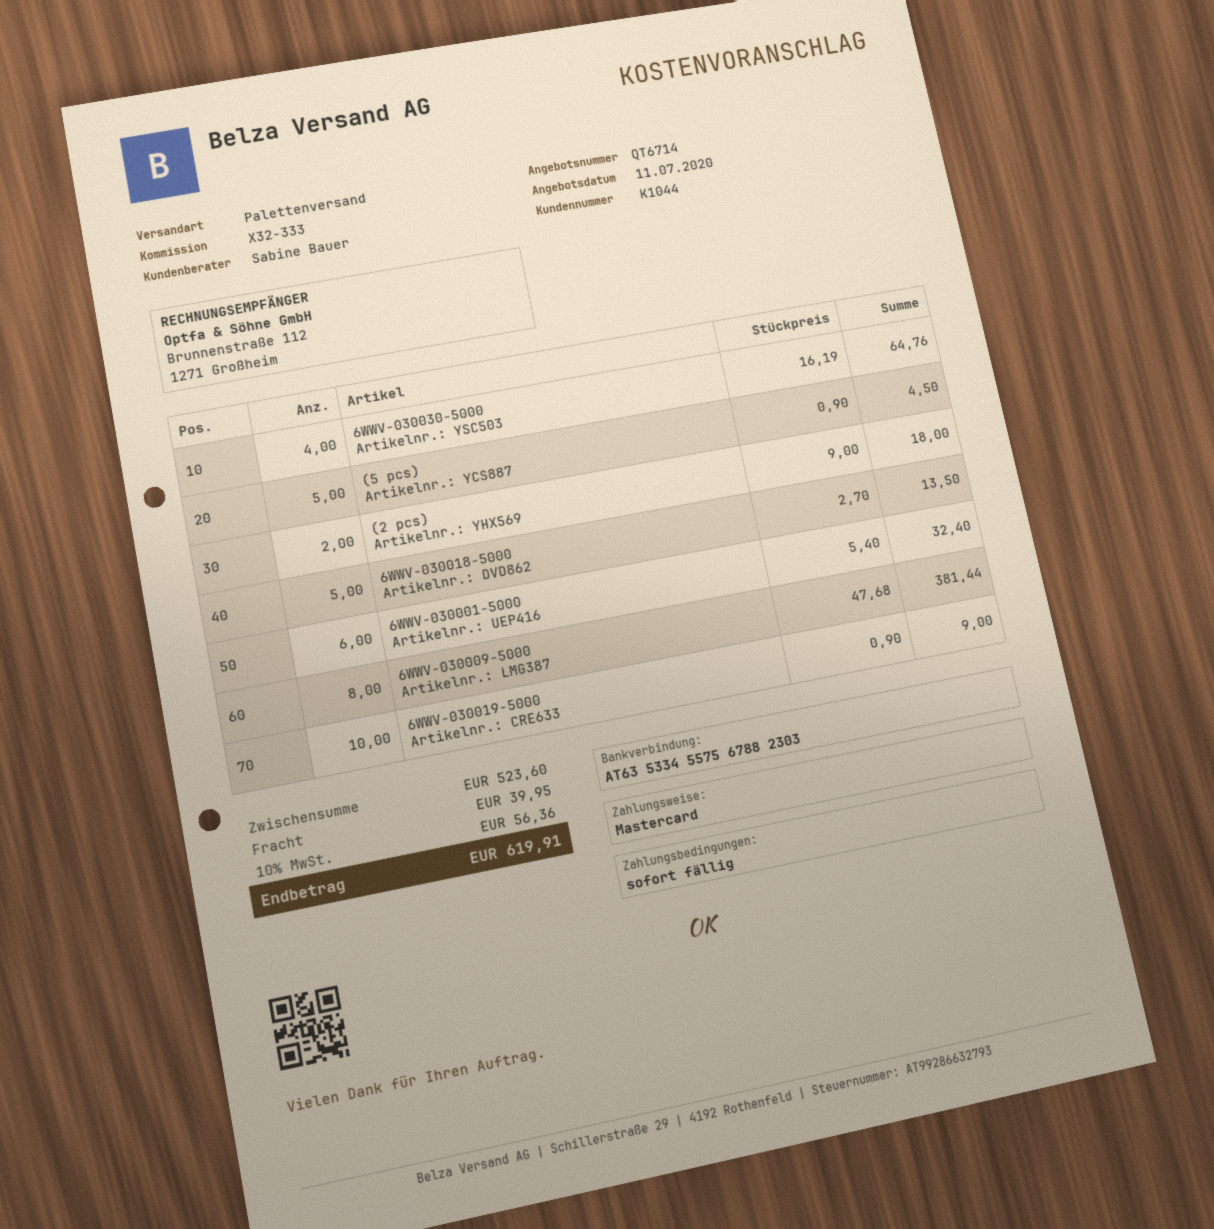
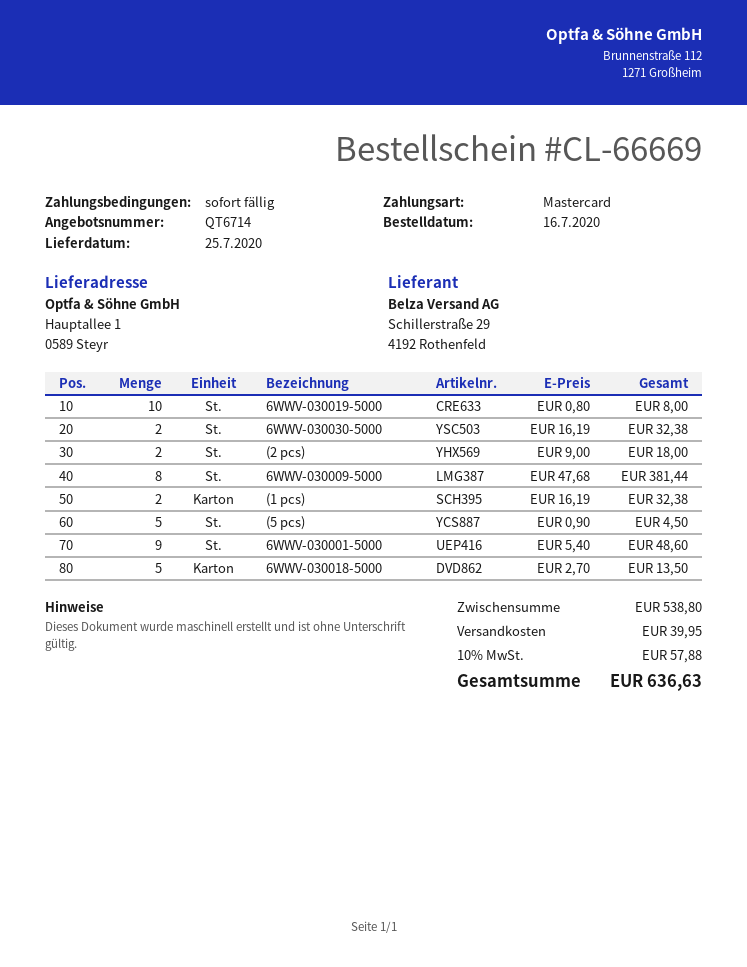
6WWV-030030-5000: 4 x 16.19 = 64.76 -> 2 x 16.19 = 32.38
6WWV-030001-5000: 6 x 5.40 = 32.40 -> 9 x 5.40 = 48.60
6WWV-030019-5000: 10 x 0.90 = 9.00 -> 10 x 0.80 = 8.00
(1 pcs): none -> 2 x 16.19 = 32.38
subtotal: 523.60 -> 538.80
tax: 10% = 56.36 -> 10% = 57.88
total: 619.91 -> 636.63

